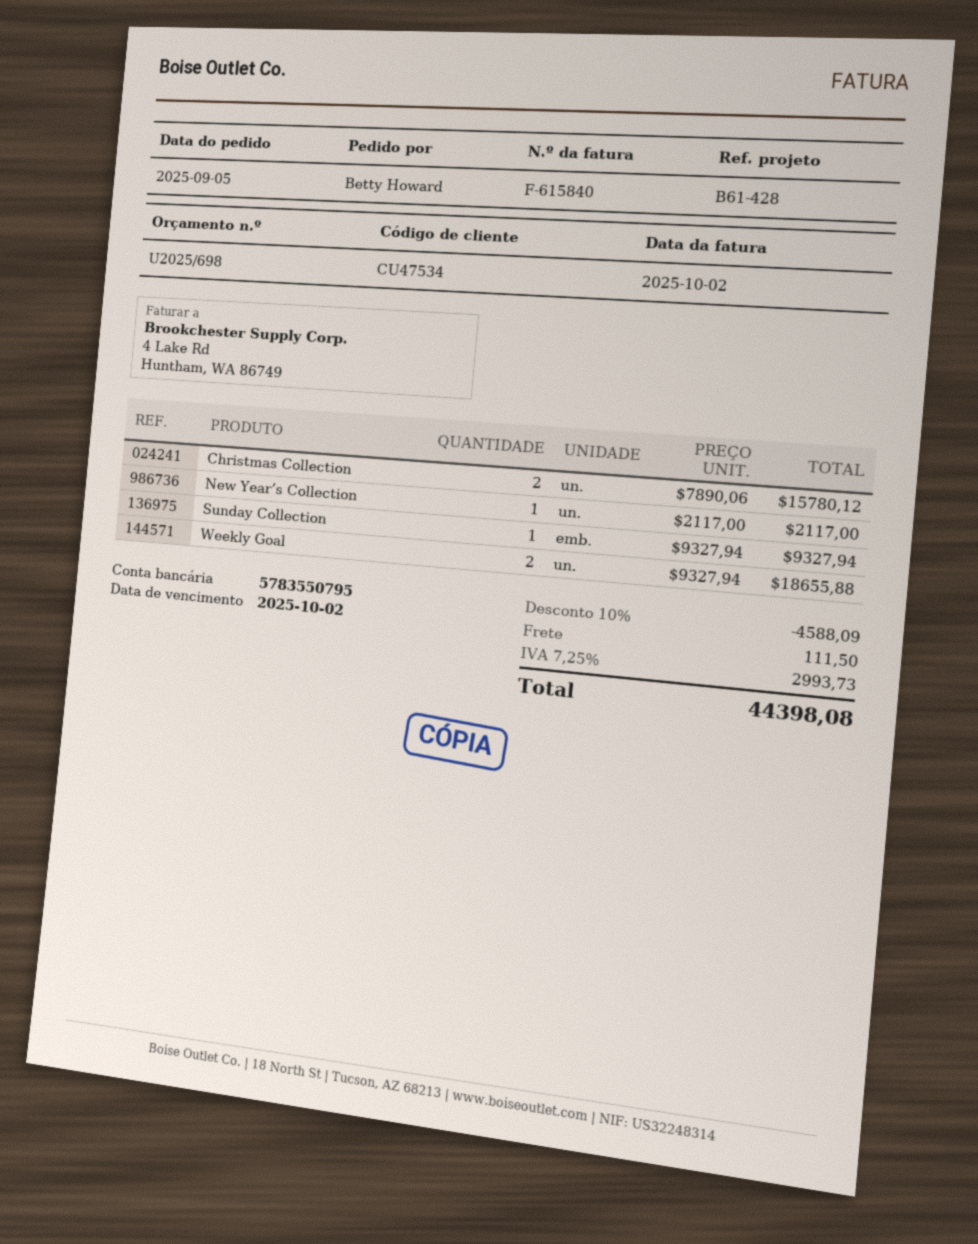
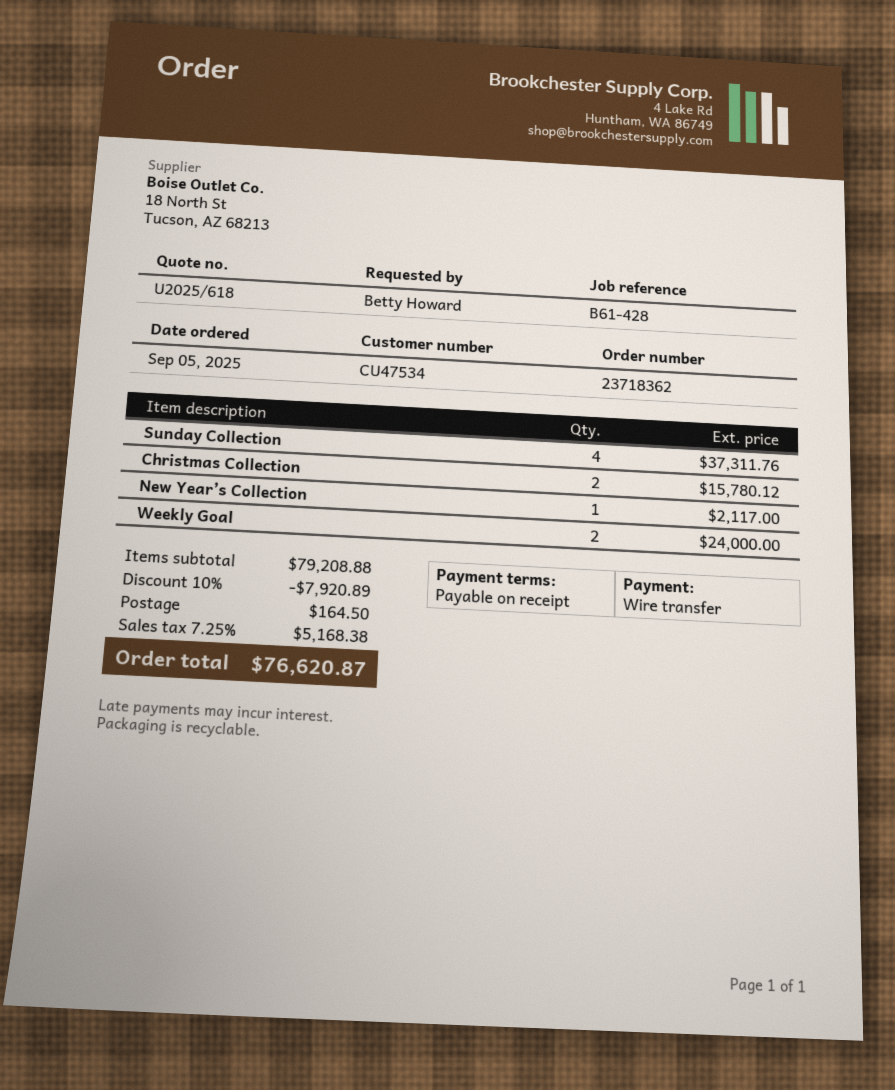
quote number: U2025/698 -> U2025/618
Sunday Collection: 1 for 9327.94 -> 4 for 37311.76
Weekly Goal: 2 for 18655.88 -> 2 for 24000.00
discount: 10% = 4588.09 -> 10% = 7920.89
shipping: 111.50 -> 164.50
tax: 7.25% = 2993.73 -> 7.25% = 5168.38
total: 44398.08 -> 76620.87

